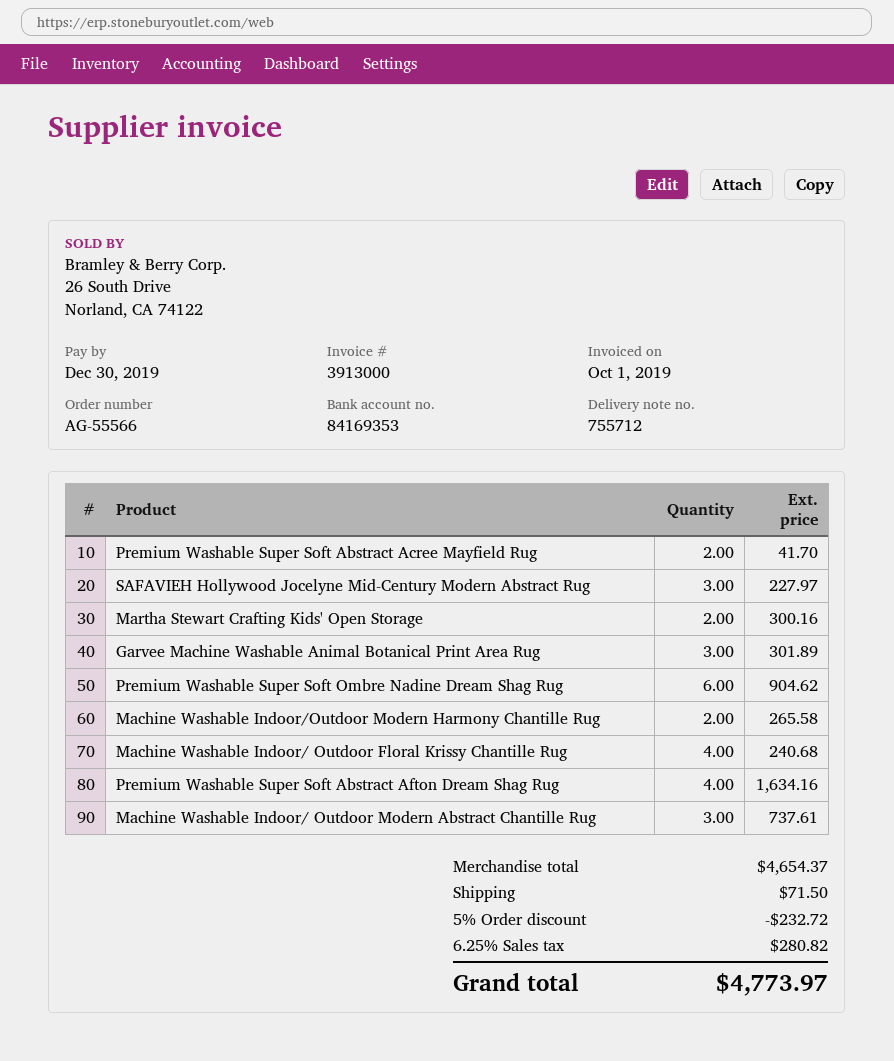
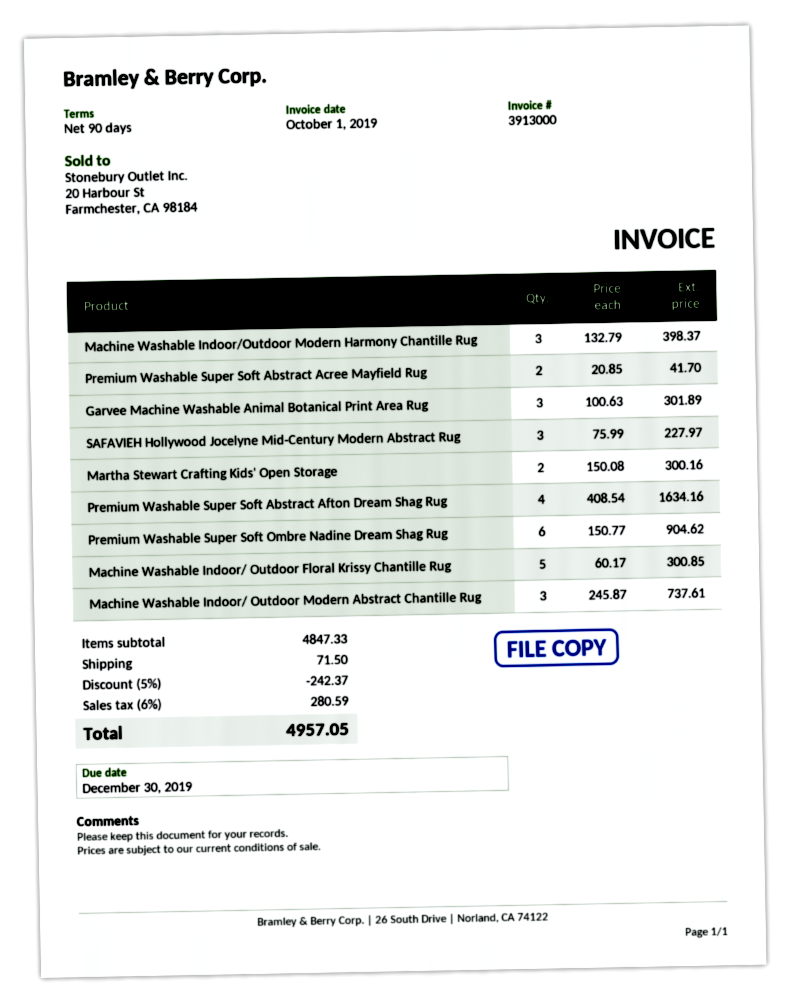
Machine Washable Indoor/Outdoor Modern Harmony Chantille Rug: 2 for 265.58 -> 3 for 398.37
Machine Washable Indoor/ Outdoor Floral Krissy Chantille Rug: 4 for 240.68 -> 5 for 300.85
subtotal: 4654.37 -> 4847.33
discount: 5% = 232.72 -> 5% = 242.37
tax: 6.25% = 280.82 -> 6% = 280.59
total: 4773.97 -> 4957.05

